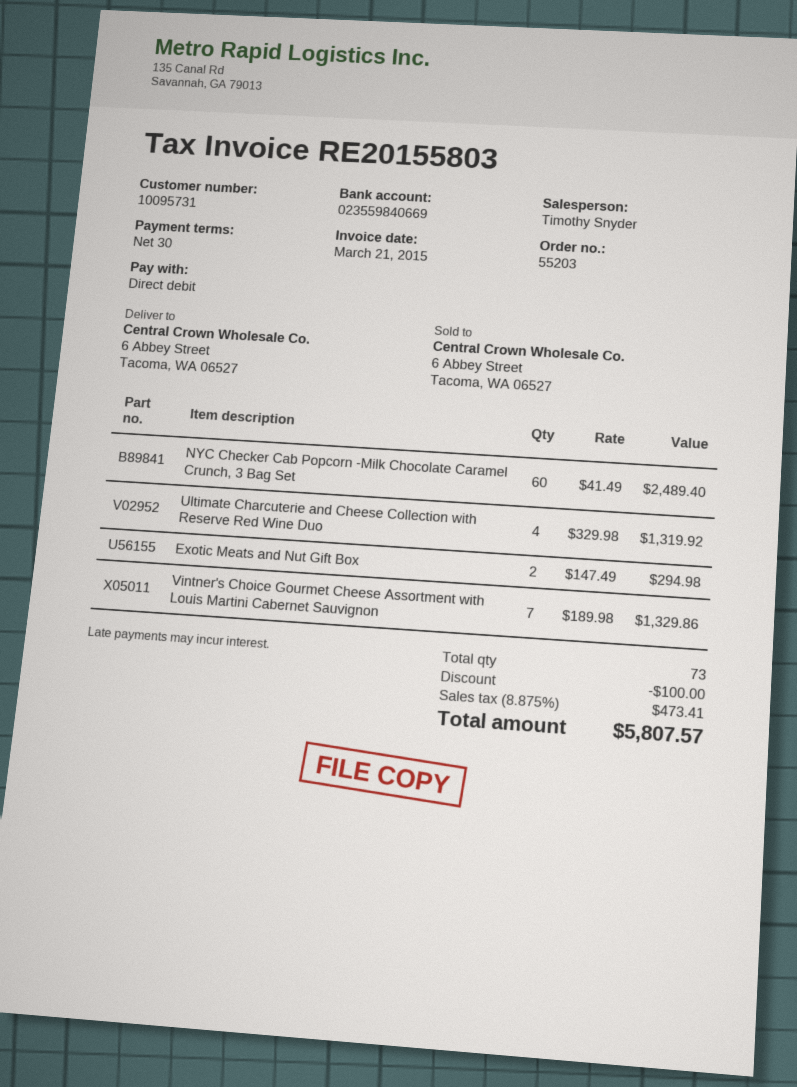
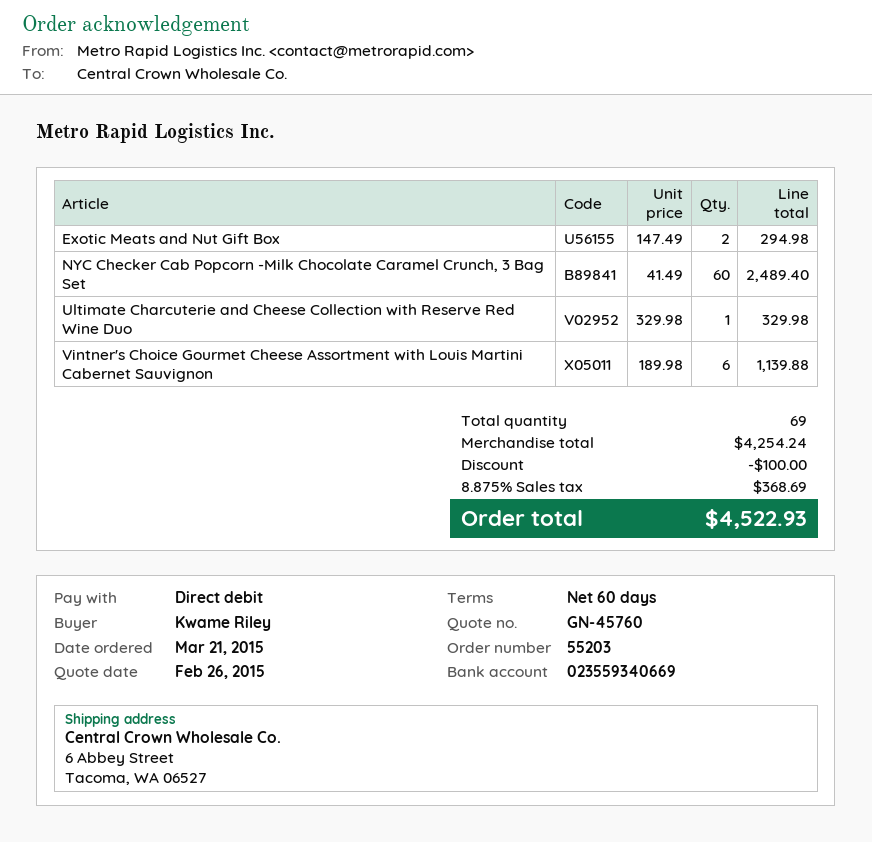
payment terms: 30 days -> 60 days
bank account: 023559840669 -> 023559340669
Ultimate Charcuterie and Cheese Collection with Reserve Red Wine Duo: 4 x 329.98 = 1319.92 -> 1 x 329.98 = 329.98
Vintner's Choice Gourmet Cheese Assortment with Louis Martini Cabernet Sauvignon: 7 x 189.98 = 1329.86 -> 6 x 189.98 = 1139.88
total quantity: 73 -> 69
tax: 8.875% = 473.41 -> 8.875% = 368.69
total: 5807.57 -> 4522.93

